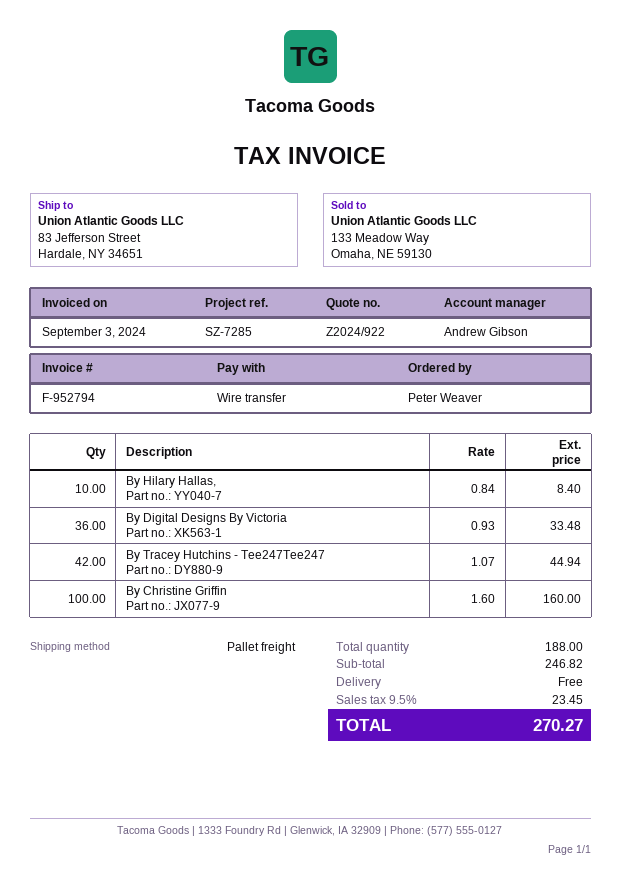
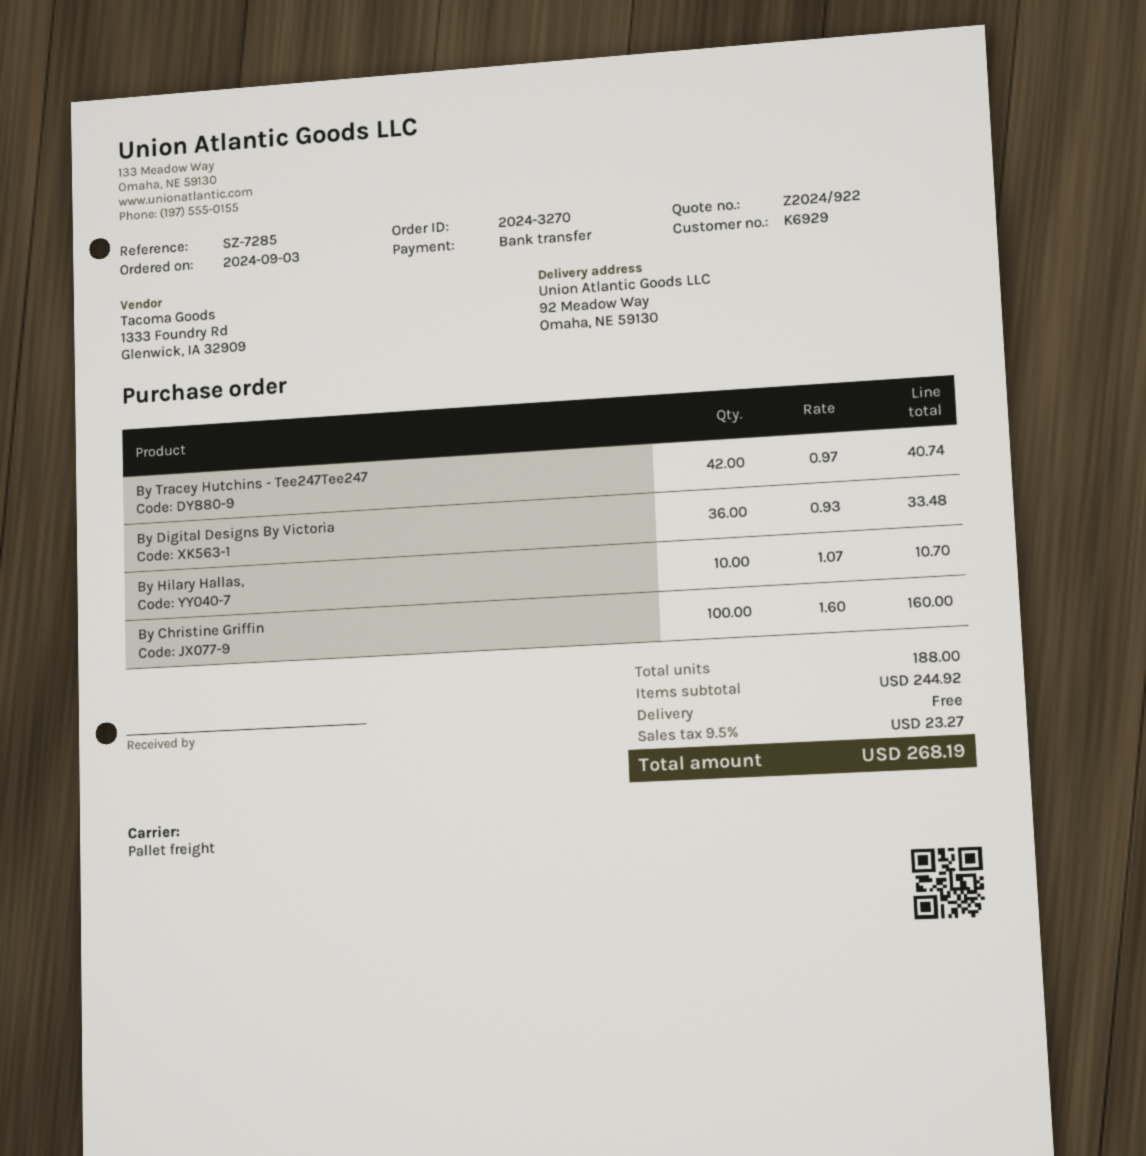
ship to: 83 Jefferson Street, Hardale, NY 34651 -> 92 Meadow Way, Omaha, NE 59130
By Hilary Hallas,: 10 x 0.84 = 8.40 -> 10 x 1.07 = 10.70
By Tracey Hutchins - Tee247Tee247: 42 x 1.07 = 44.94 -> 42 x 0.97 = 40.74
subtotal: 246.82 -> 244.92
tax: 9.5% = 23.45 -> 9.5% = 23.27
total: 270.27 -> 268.19

